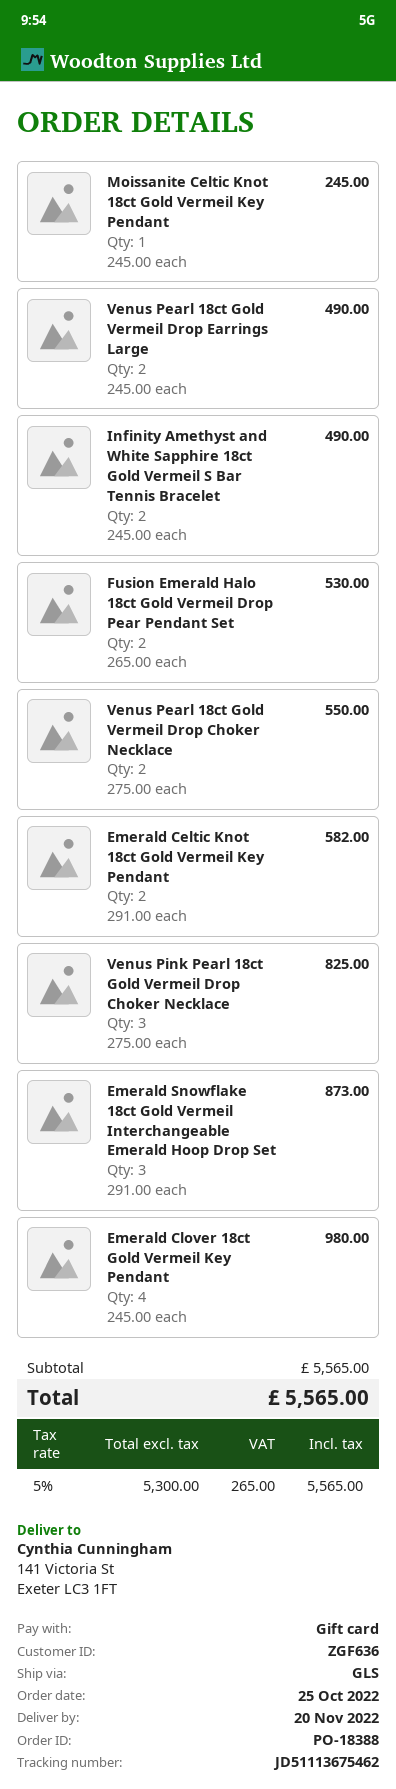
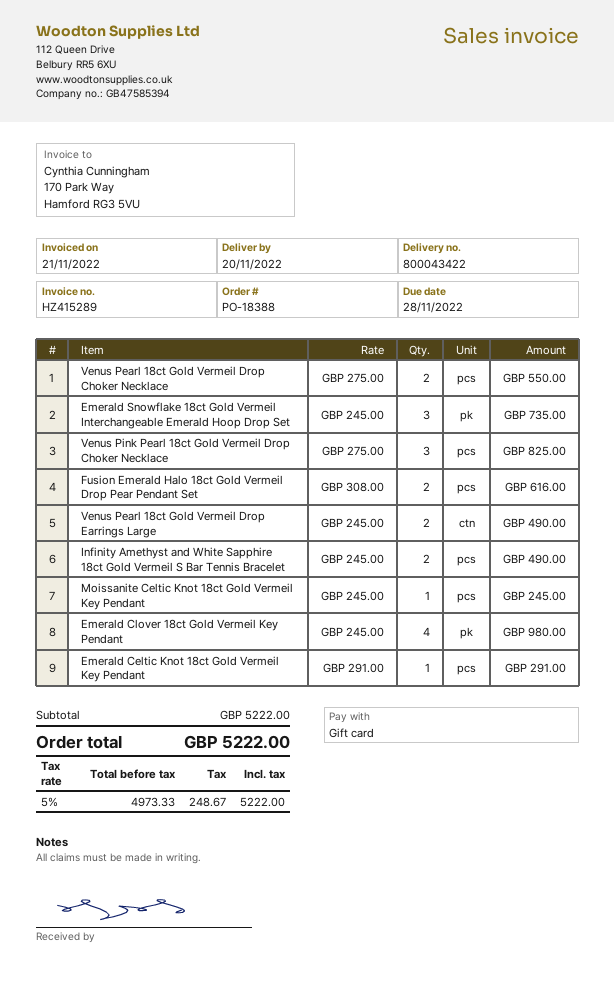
Fusion Emerald Halo 18ct Gold Vermeil Drop Pear Pendant Set: 2 x 265.00 = 530.00 -> 2 x 308.00 = 616.00
Emerald Celtic Knot 18ct Gold Vermeil Key Pendant: 2 x 291.00 = 582.00 -> 1 x 291.00 = 291.00
Emerald Snowflake 18ct Gold Vermeil Interchangeable Emerald Hoop Drop Set: 3 x 291.00 = 873.00 -> 3 x 245.00 = 735.00
subtotal: 5565.00 -> 5222.00
net: 5300.00 -> 4973.33
tax: 5% = 265.00 -> 5% = 248.67
total: 5565.00 -> 5222.00

